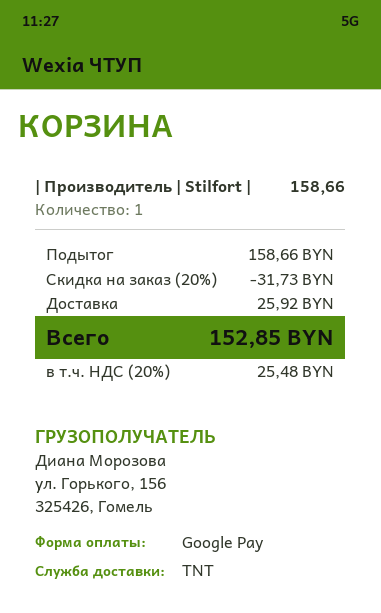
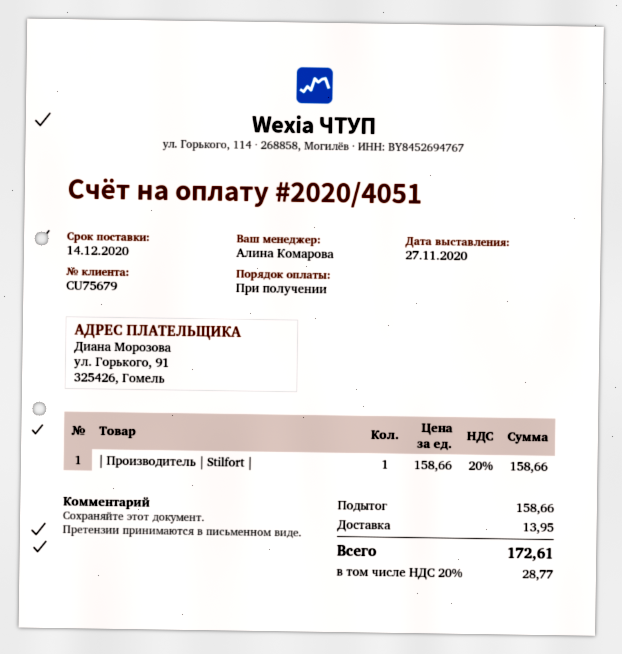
discount: 20% = 31.73 -> none
shipping: 25.92 -> 13.95
tax: 20% = 25.48 -> 20% = 28.77
total: 152.85 -> 172.61

